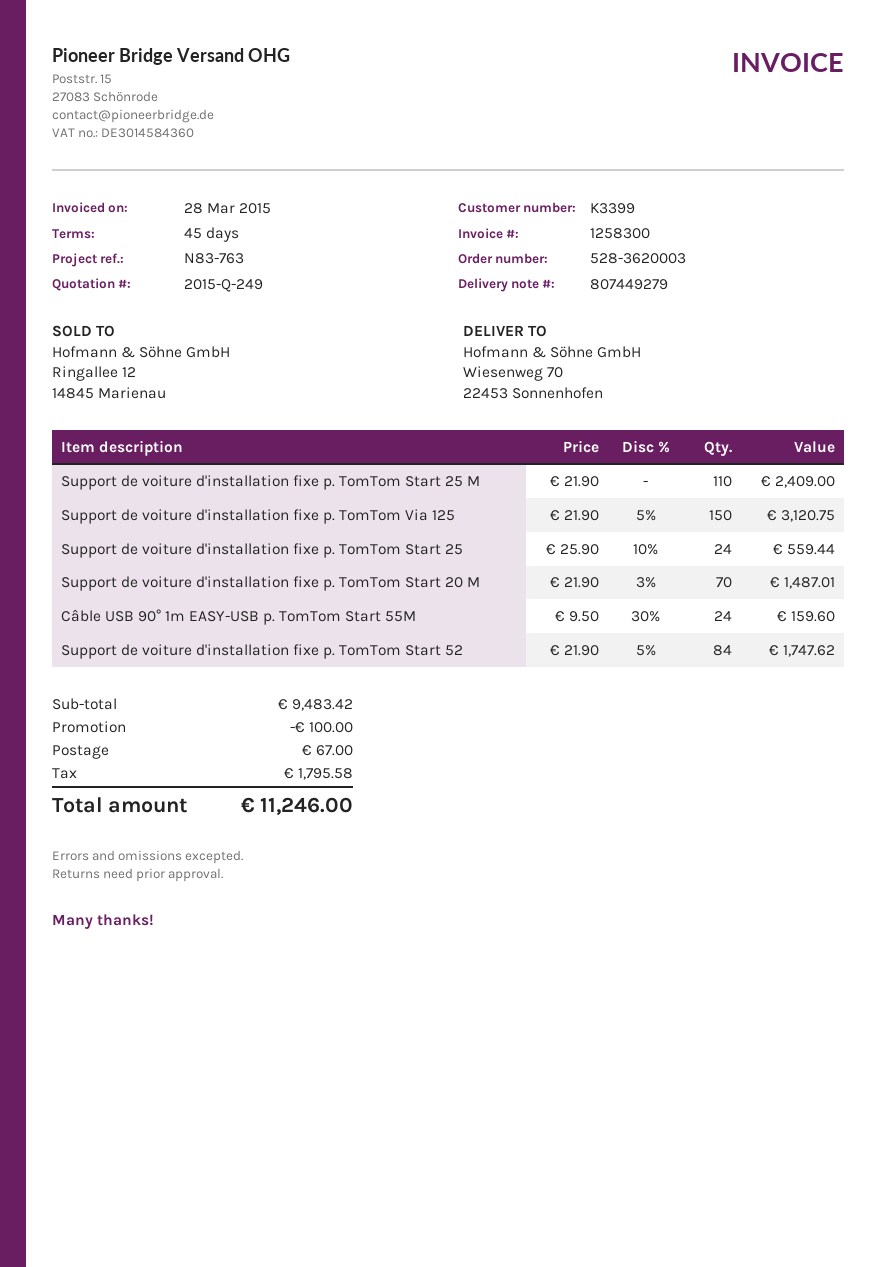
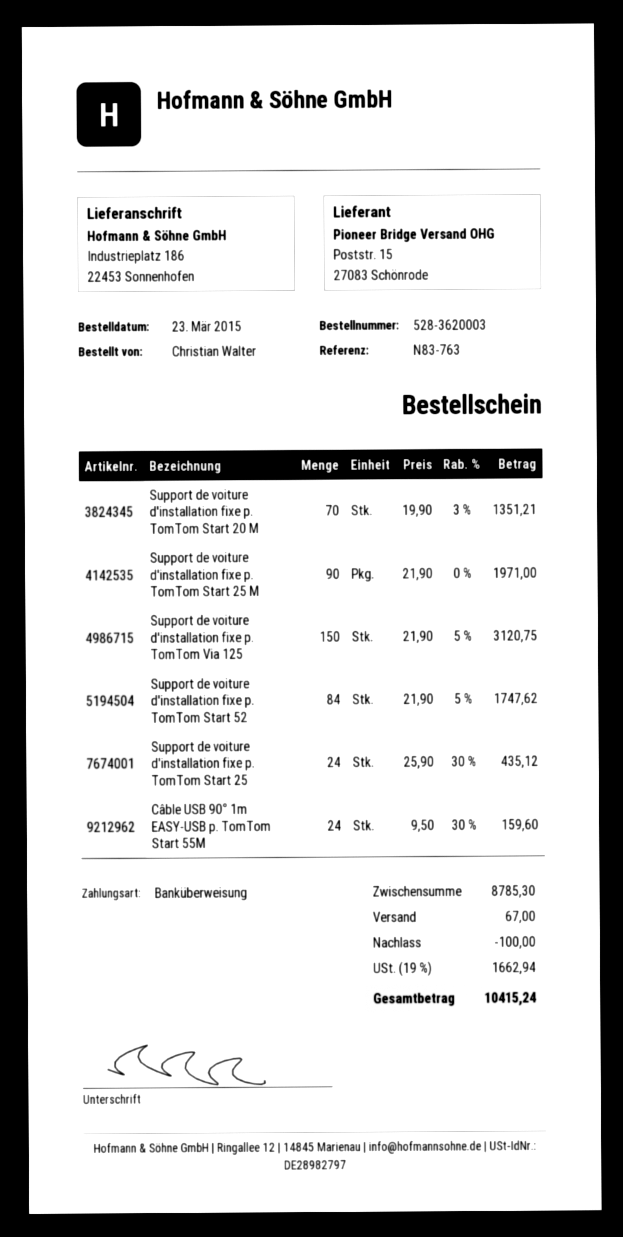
ship to: Wiesenweg 70, 22453 Sonnenhofen -> Industrieplatz 186, 22453 Sonnenhofen
Support de voiture d'installation fixe p. TomTom Start 25 M: 110 x 21.90 = 2409.00 -> 90 x 21.90 = 1971.00
Support de voiture d'installation fixe p. TomTom Start 25: 24 x 25.90 - 10% = 559.44 -> 24 x 25.90 - 30% = 435.12
Support de voiture d'installation fixe p. TomTom Start 20 M: 70 x 21.90 - 3% = 1487.01 -> 70 x 19.90 - 3% = 1351.21
subtotal: 9483.42 -> 8785.30
tax: 1795.58 -> 1662.94
total: 11246.00 -> 10415.24

